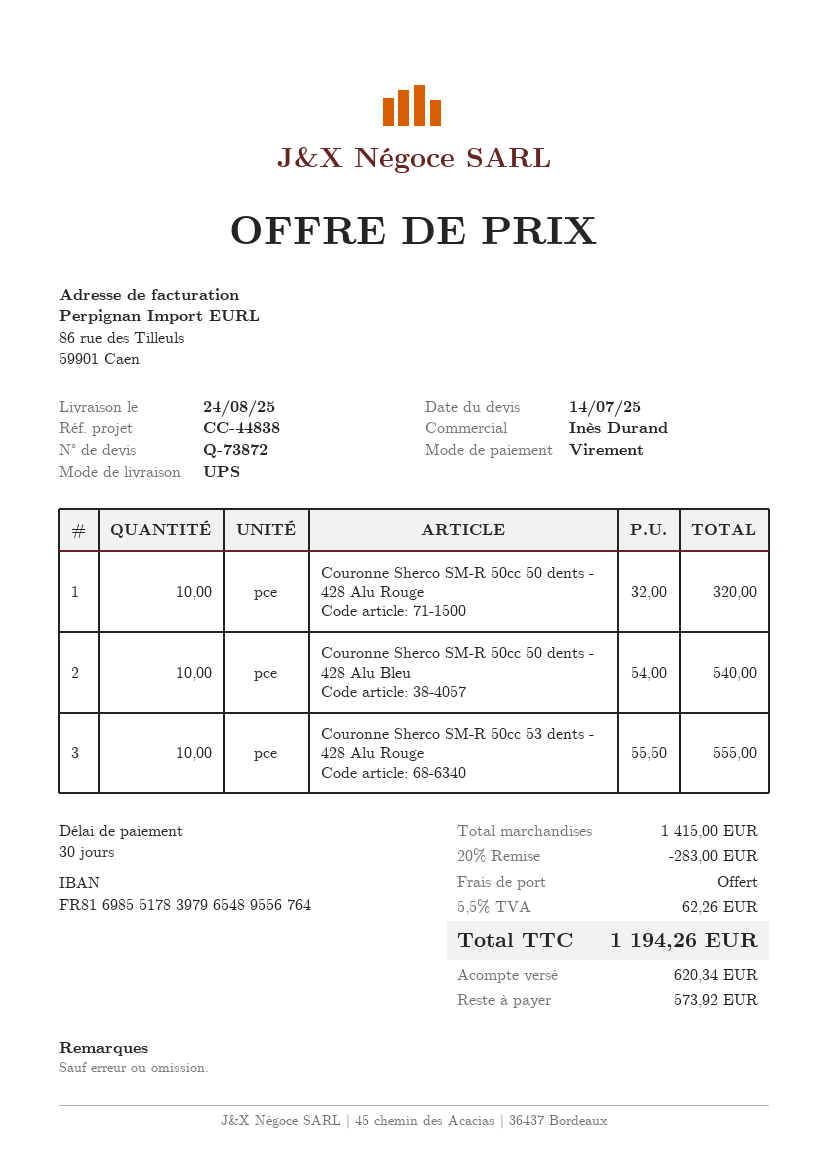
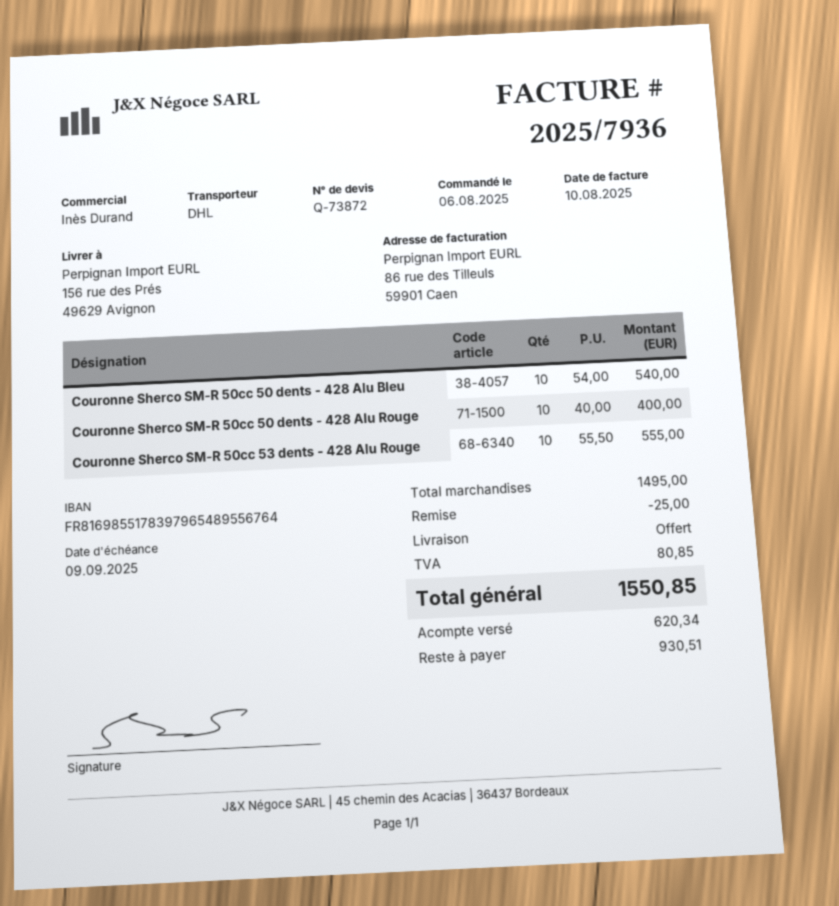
shipping method: UPS -> DHL
Couronne Sherco SM-R 50cc 50 dents - 428 Alu Rouge: 10 x 32.00 = 320.00 -> 10 x 40.00 = 400.00
subtotal: 1415.00 -> 1495.00
discount: 283.00 -> 25.00
tax: 62.26 -> 80.85
total: 1194.26 -> 1550.85
balance: 573.92 -> 930.51

